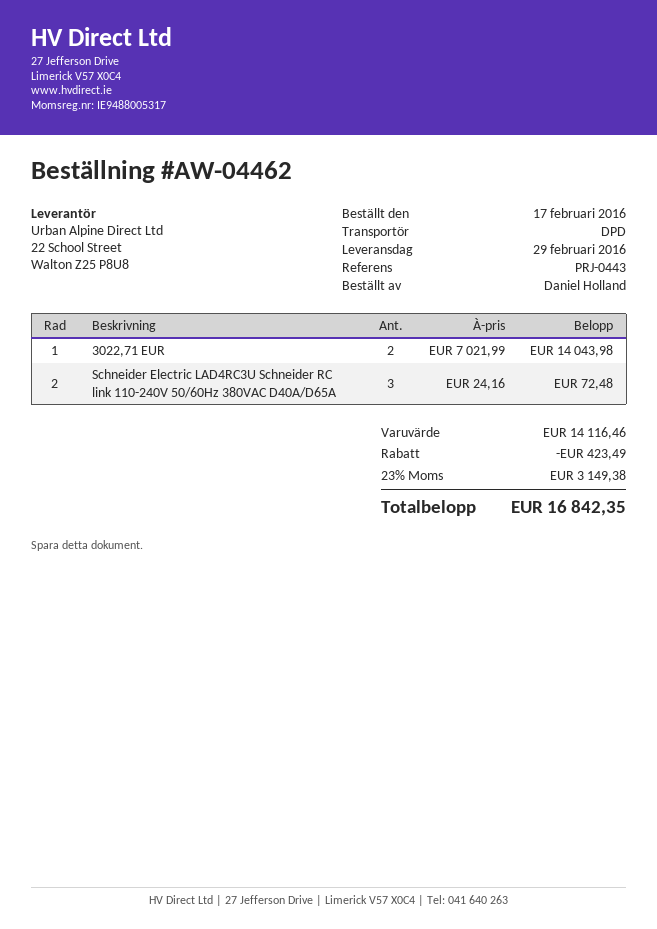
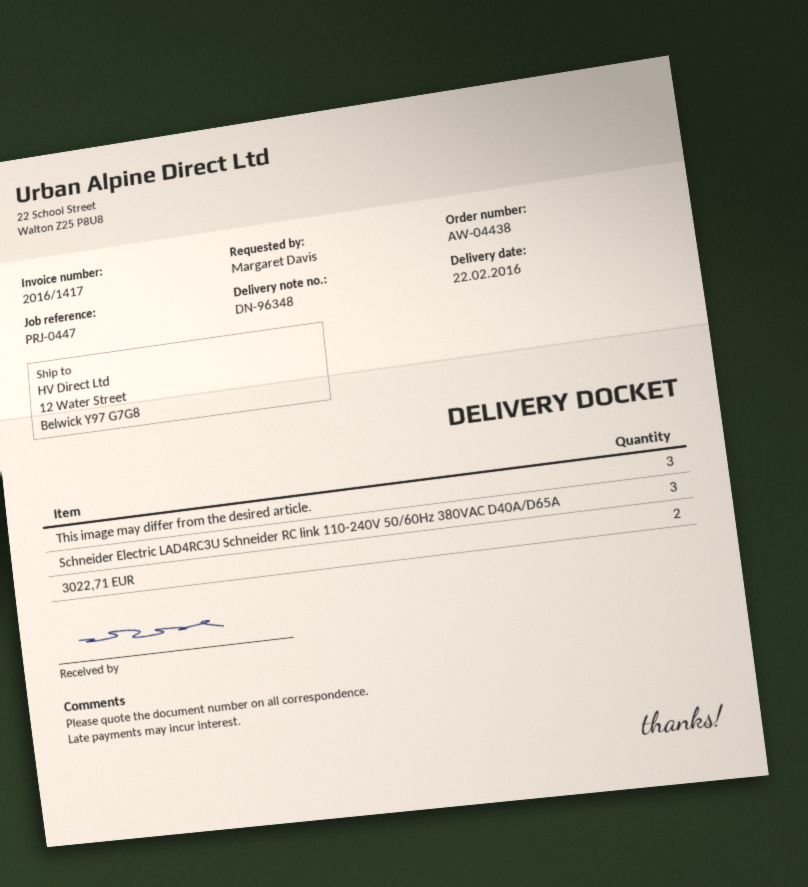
order number: AW-04462 -> AW-04438
delivery date: 2016-02-29 -> 2016-02-22
reference: PRJ-0443 -> PRJ-0447
ordered by: Daniel Holland -> Margaret Davis
This image may differ from the desired article.: none -> 3

